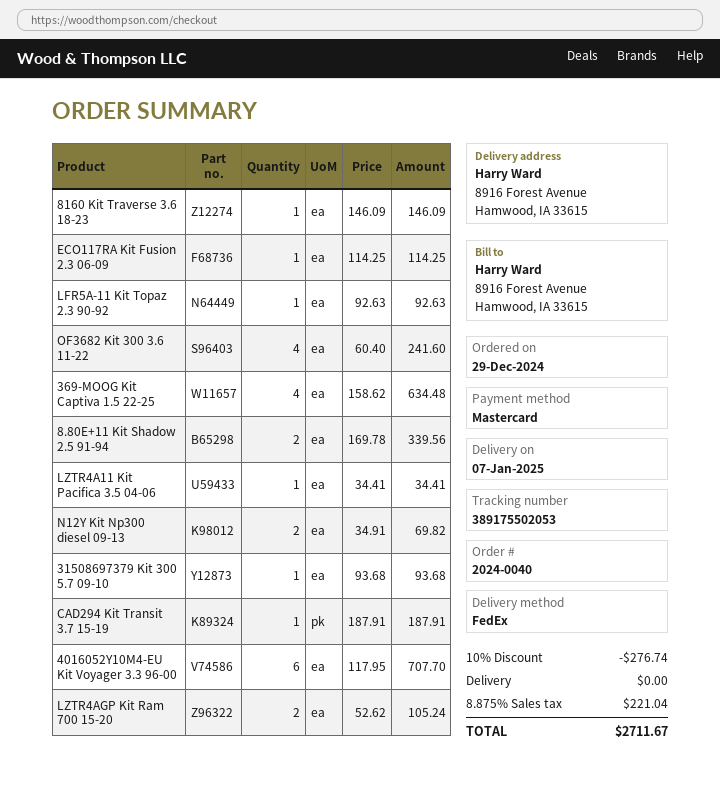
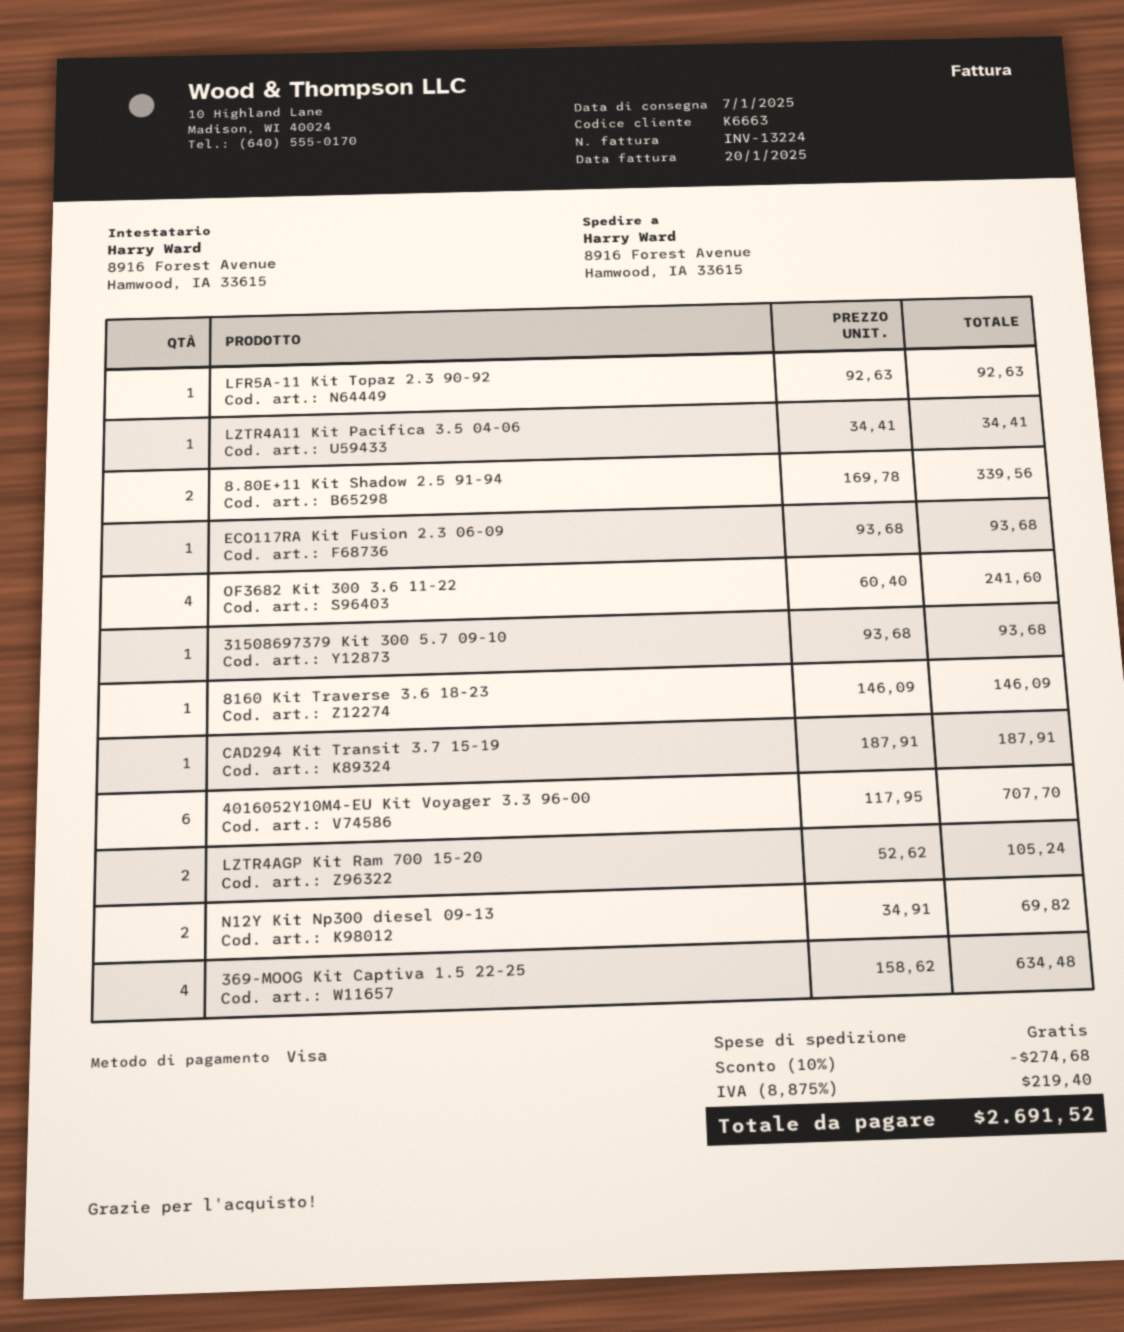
payment method: Mastercard -> Visa
ECO117RA Kit Fusion 2.3 06-09: 1 x 114.25 = 114.25 -> 1 x 93.68 = 93.68
discount: 10% = 276.74 -> 10% = 274.68
tax: 8.875% = 221.04 -> 8.875% = 219.40
total: 2711.67 -> 2691.52

